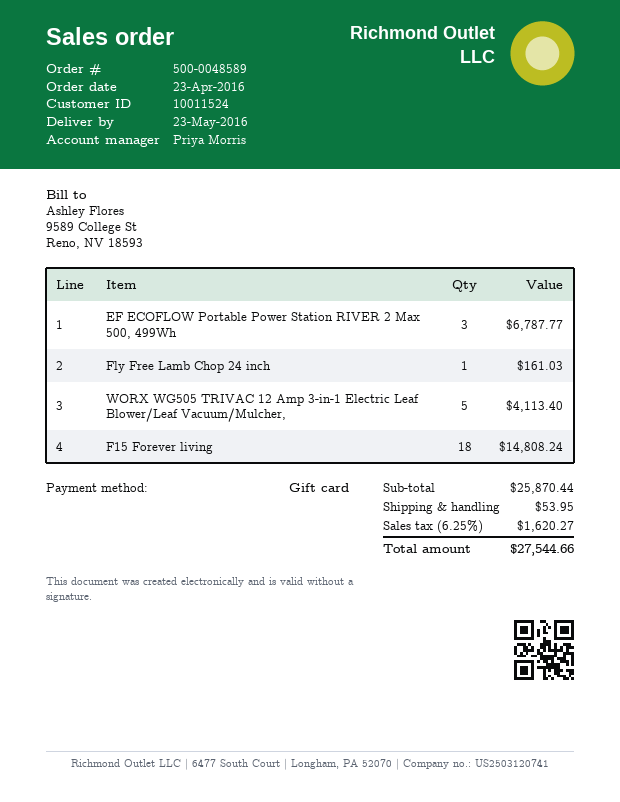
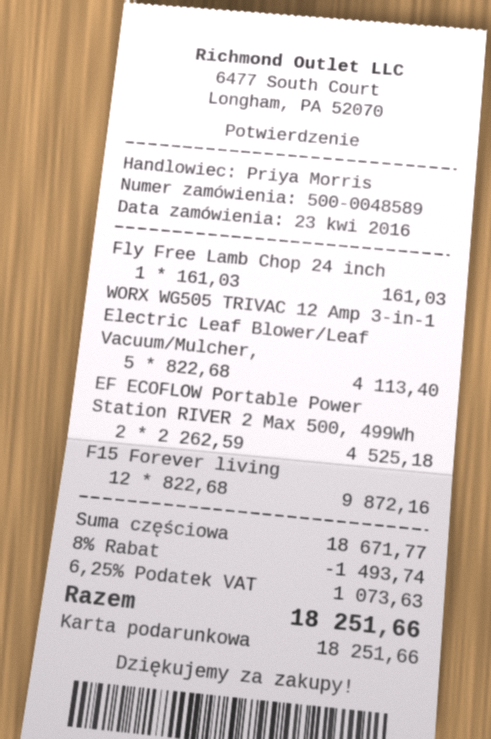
EF ECOFLOW Portable Power Station RIVER 2 Max 500, 499Wh: 3 for 6787.77 -> 2 for 4525.18
F15 Forever living: 18 for 14808.24 -> 12 for 9872.16
subtotal: 25870.44 -> 18671.77
discount: none -> 8% = 1493.74
shipping: 53.95 -> none
tax: 6.25% = 1620.27 -> 6.25% = 1073.63
total: 27544.66 -> 18251.66

